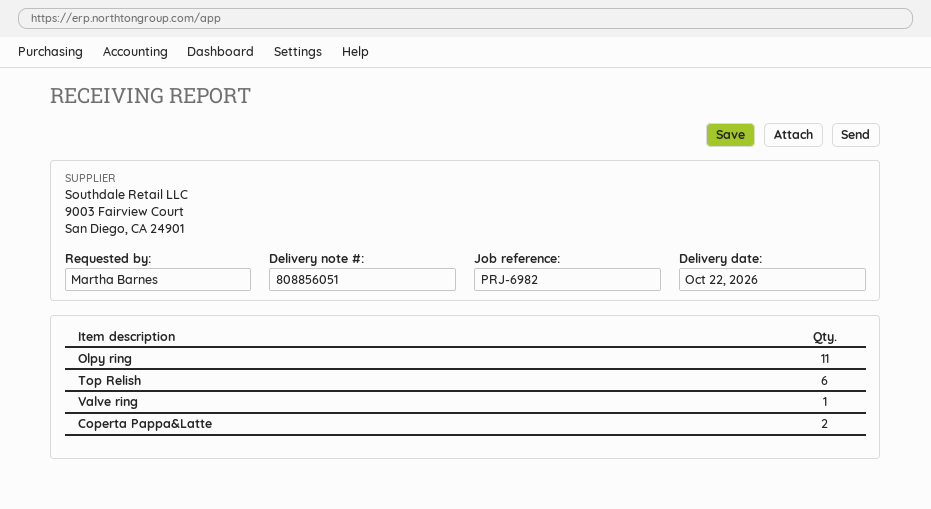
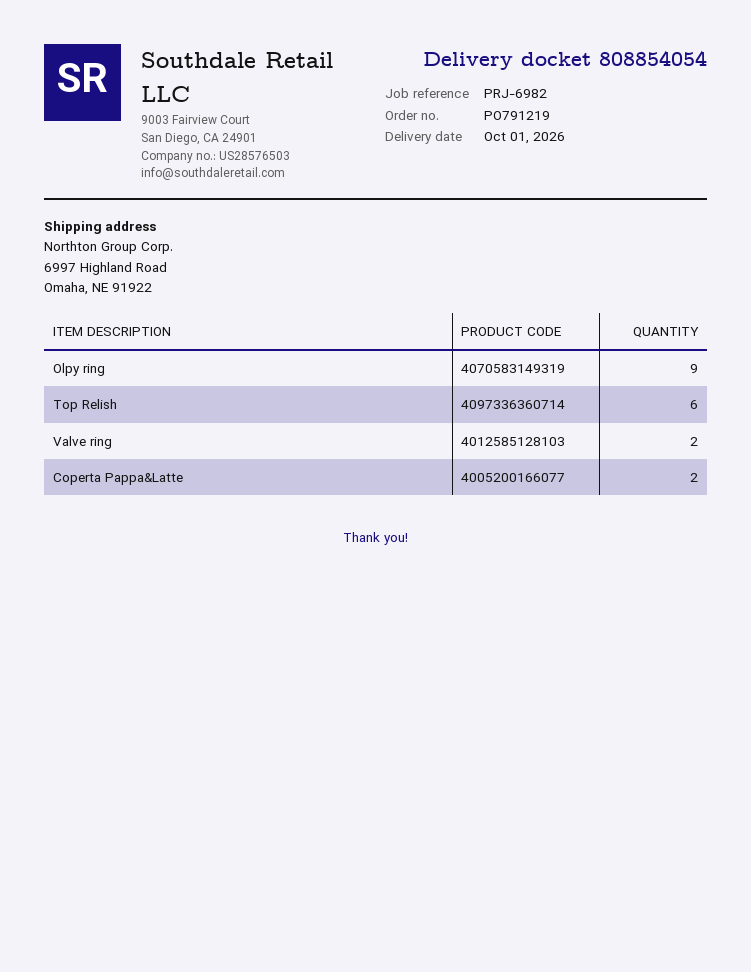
delivery note number: 808856051 -> 808854054
delivery date: 2026-10-22 -> 2026-10-01
Olpy ring: 11 -> 9
Valve ring: 1 -> 2

